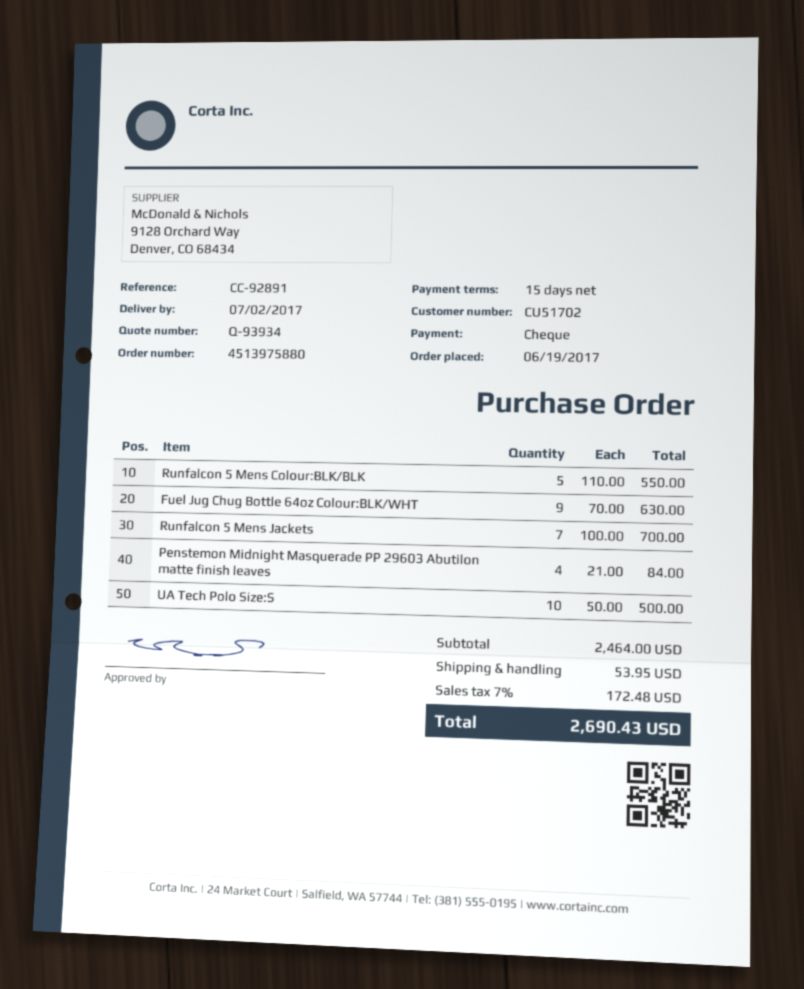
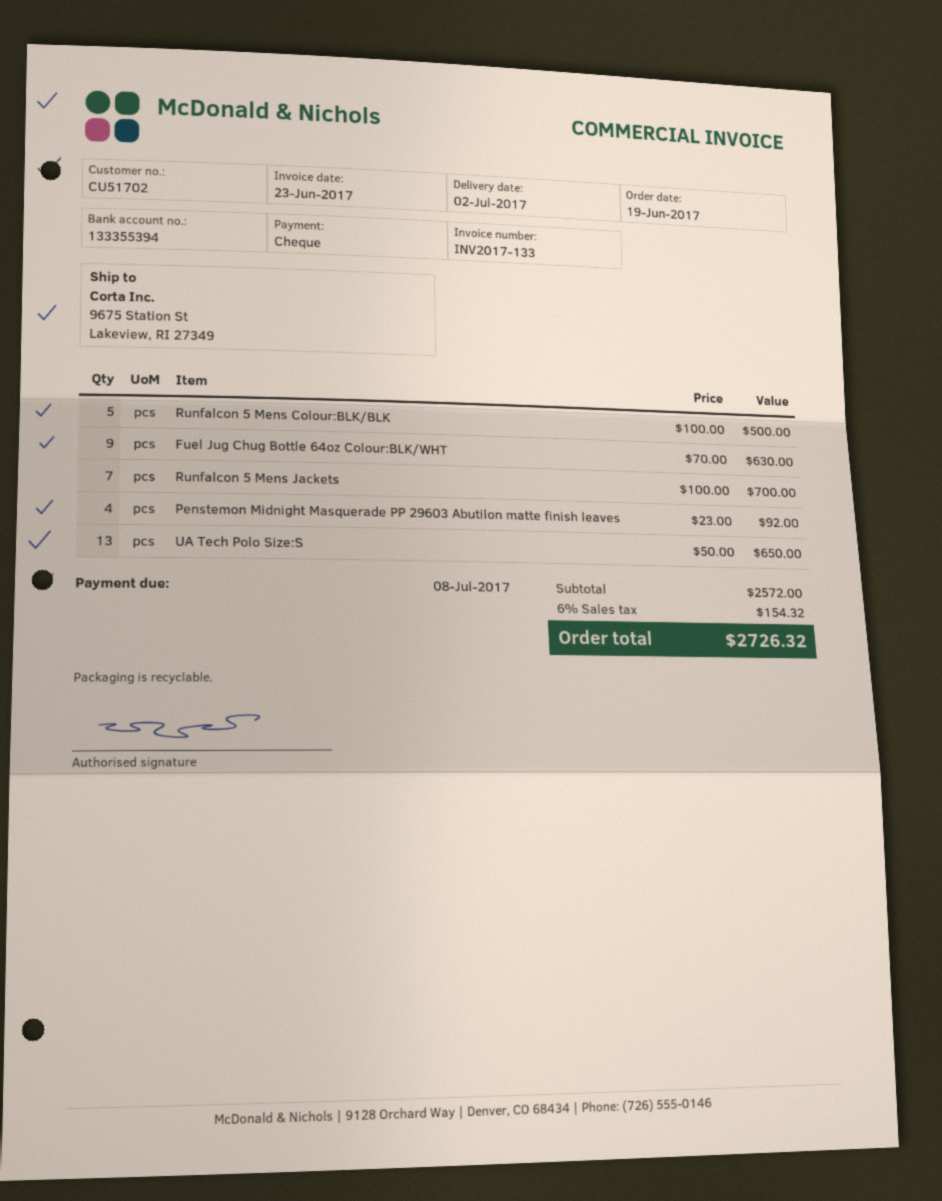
Runfalcon 5 Mens Colour:BLK/BLK: 5 x 110.00 = 550.00 -> 5 x 100.00 = 500.00
Penstemon Midnight Masquerade PP 29603 Abutilon matte finish leaves: 4 x 21.00 = 84.00 -> 4 x 23.00 = 92.00
UA Tech Polo Size:S: 10 x 50.00 = 500.00 -> 13 x 50.00 = 650.00
subtotal: 2464.00 -> 2572.00
shipping: 53.95 -> none
tax: 7% = 172.48 -> 6% = 154.32
total: 2690.43 -> 2726.32

